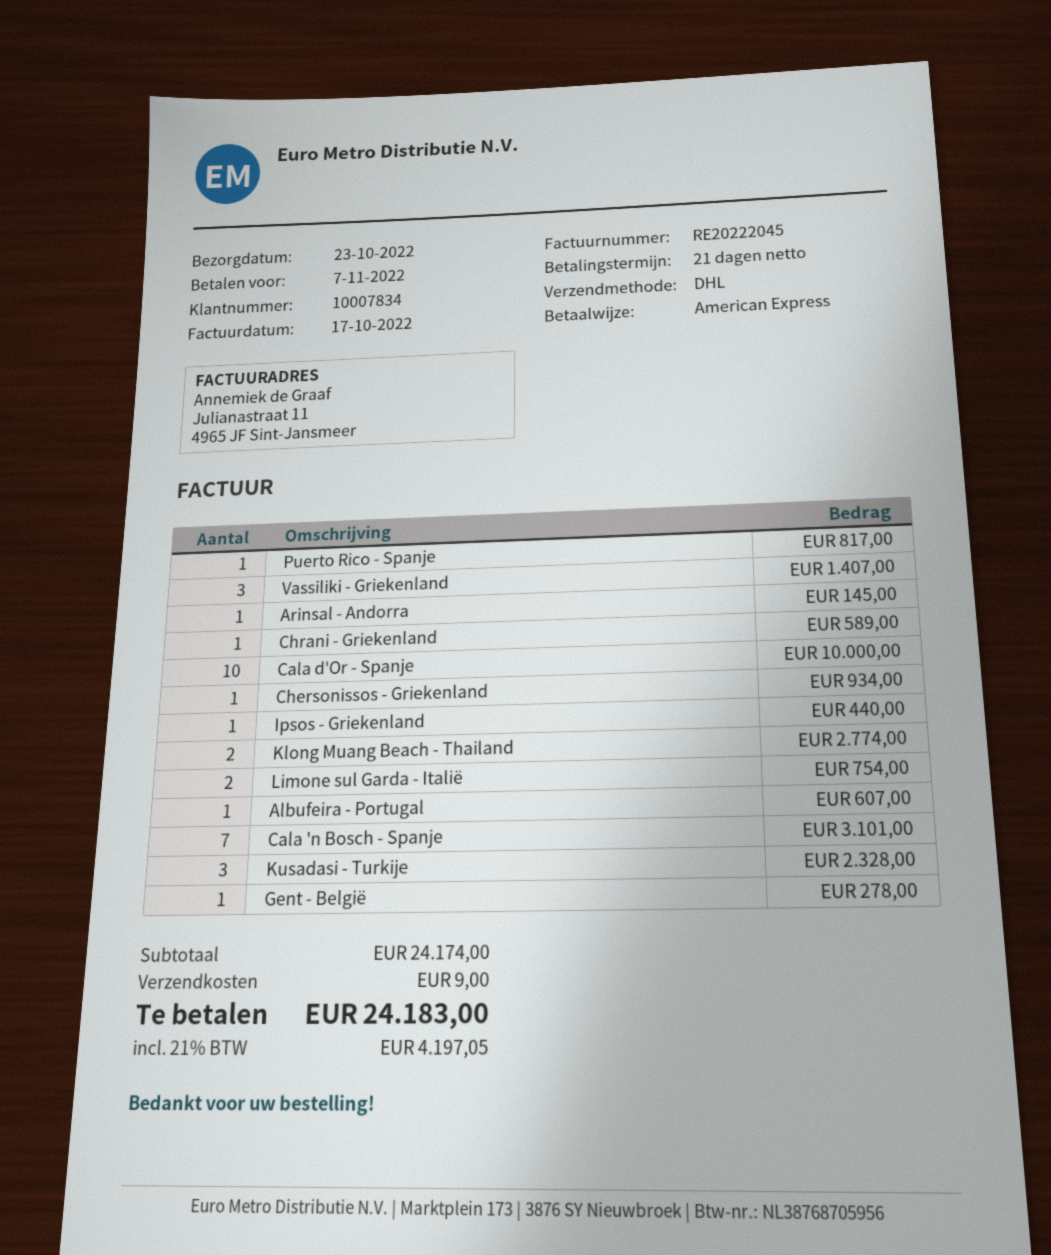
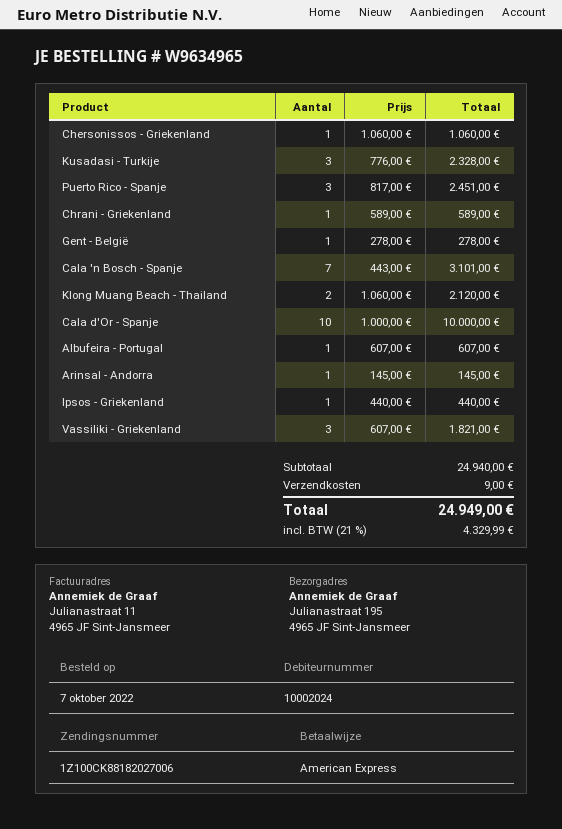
customer number: 10007834 -> 10002024
Puerto Rico - Spanje: 1 for 817.00 -> 3 for 2451.00
Vassiliki - Griekenland: 3 for 1407.00 -> 3 for 1821.00
Chersonissos - Griekenland: 1 for 934.00 -> 1 for 1060.00
Klong Muang Beach - Thailand: 2 for 2774.00 -> 2 for 2120.00
Limone sul Garda - Italië: 2 for 754.00 -> none
subtotal: 24174.00 -> 24940.00
tax: 21% = 4197.05 -> 21% = 4329.99
total: 24183.00 -> 24949.00

